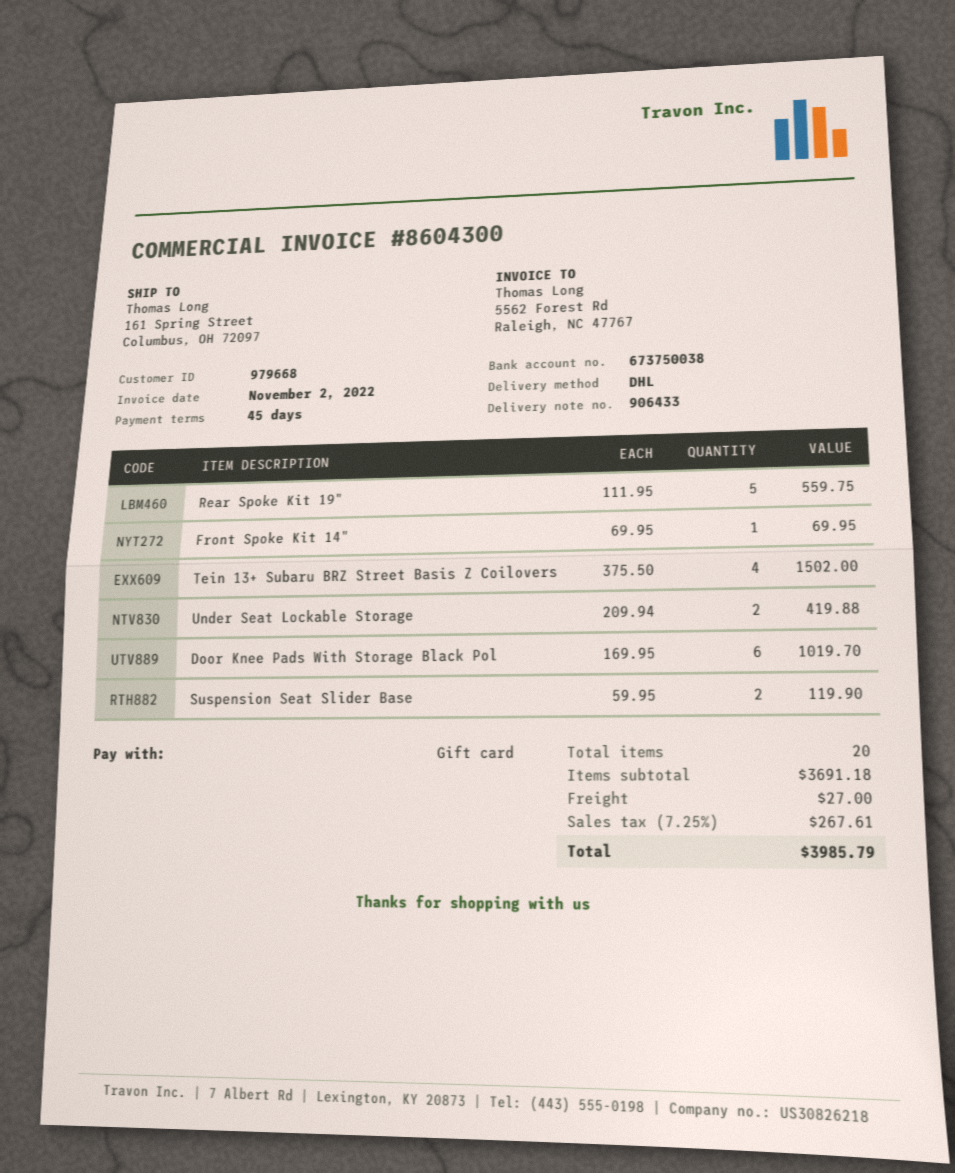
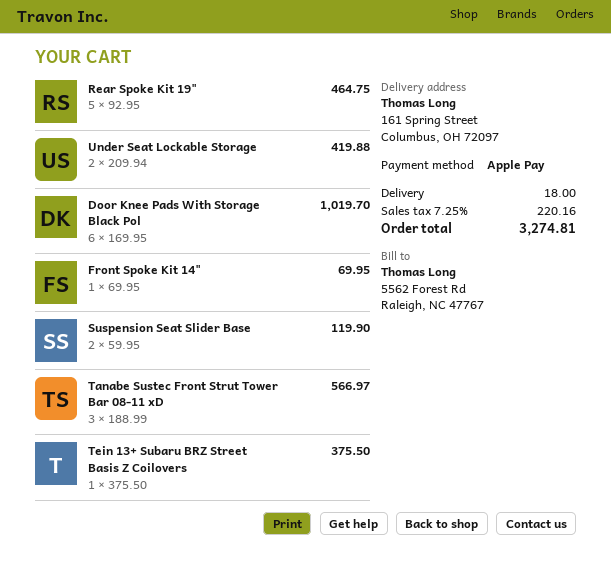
payment method: gift card -> Apple Pay
Rear Spoke Kit 19": 5 x 111.95 = 559.75 -> 5 x 92.95 = 464.75
Tein 13+ Subaru BRZ Street Basis Z Coilovers: 4 x 375.50 = 1502.00 -> 1 x 375.50 = 375.50
Tanabe Sustec Front Strut Tower Bar 08-11 xD: none -> 3 x 188.99 = 566.97
shipping: 27.00 -> 18.00
tax: 7.25% = 267.61 -> 7.25% = 220.16
total: 3985.79 -> 3274.81

